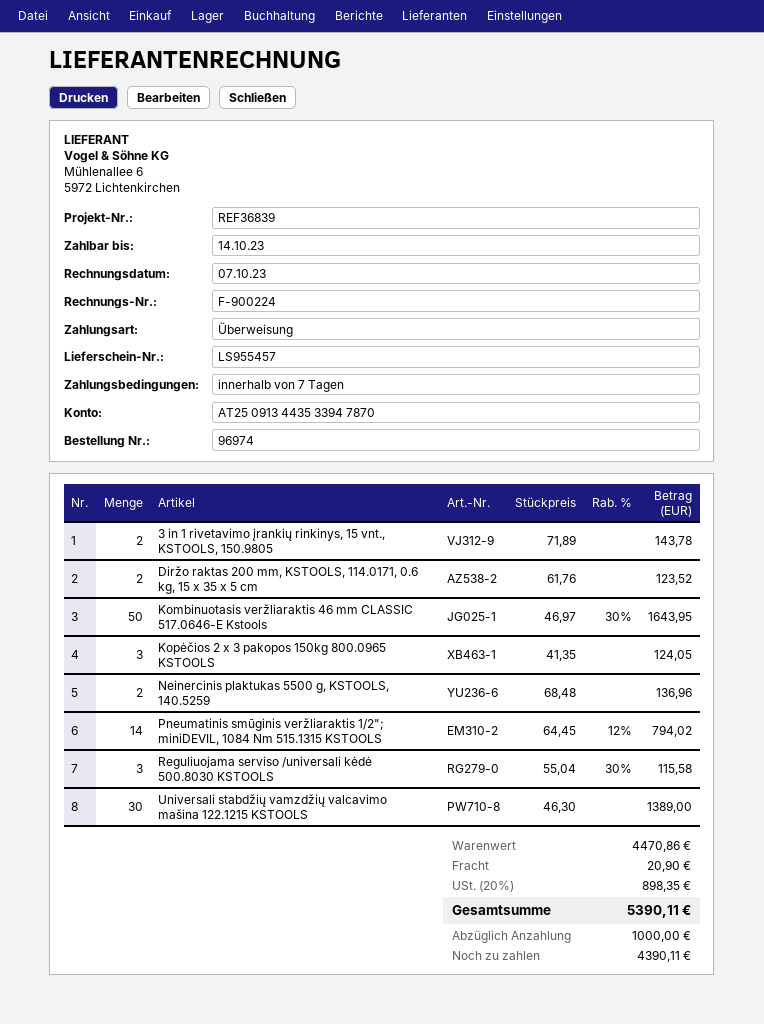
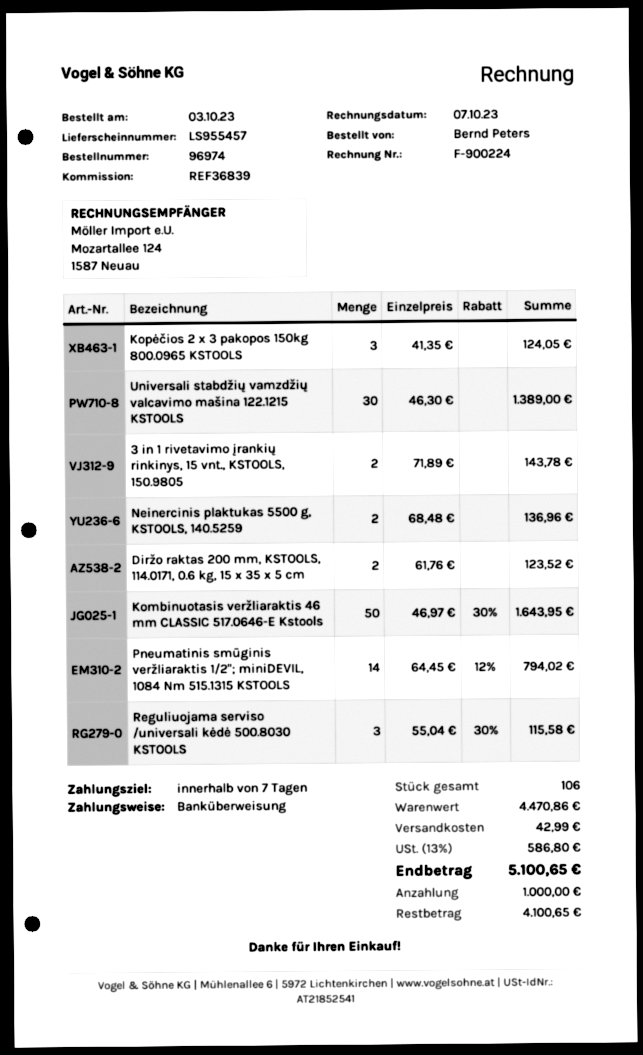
shipping: 20.90 -> 42.99
tax: 20% = 898.35 -> 13% = 586.80
total: 5390.11 -> 5100.65
balance: 4390.11 -> 4100.65

